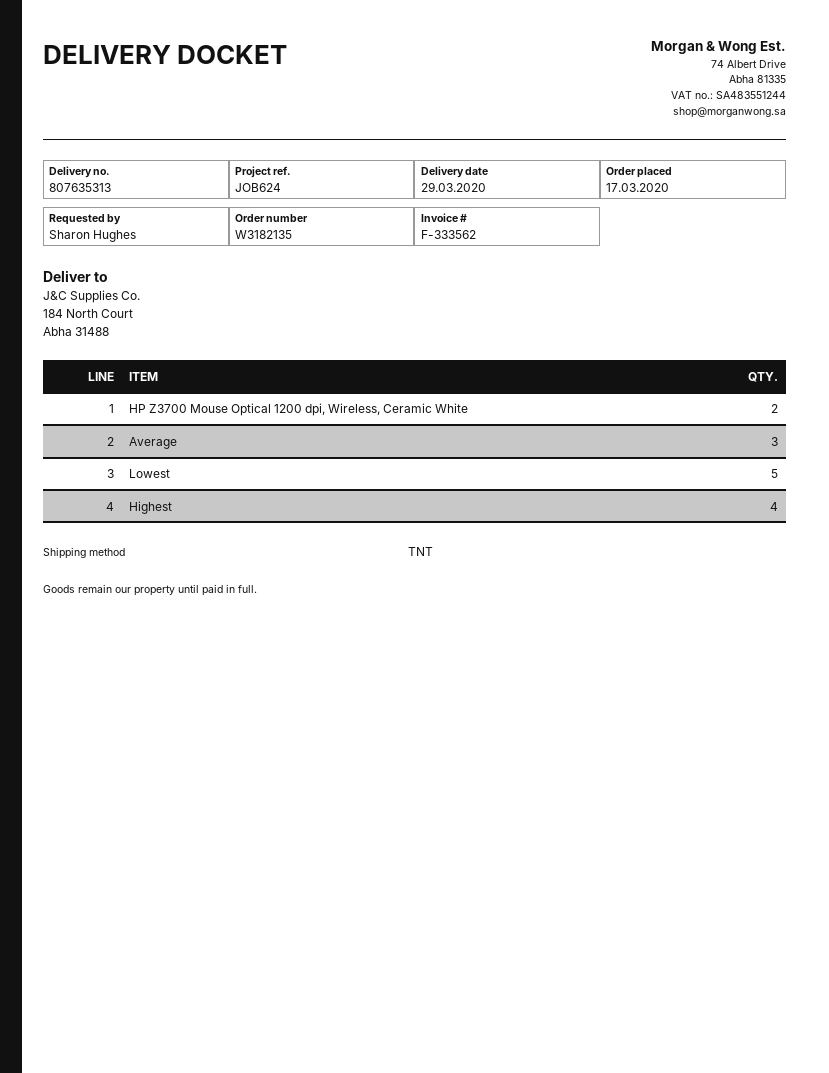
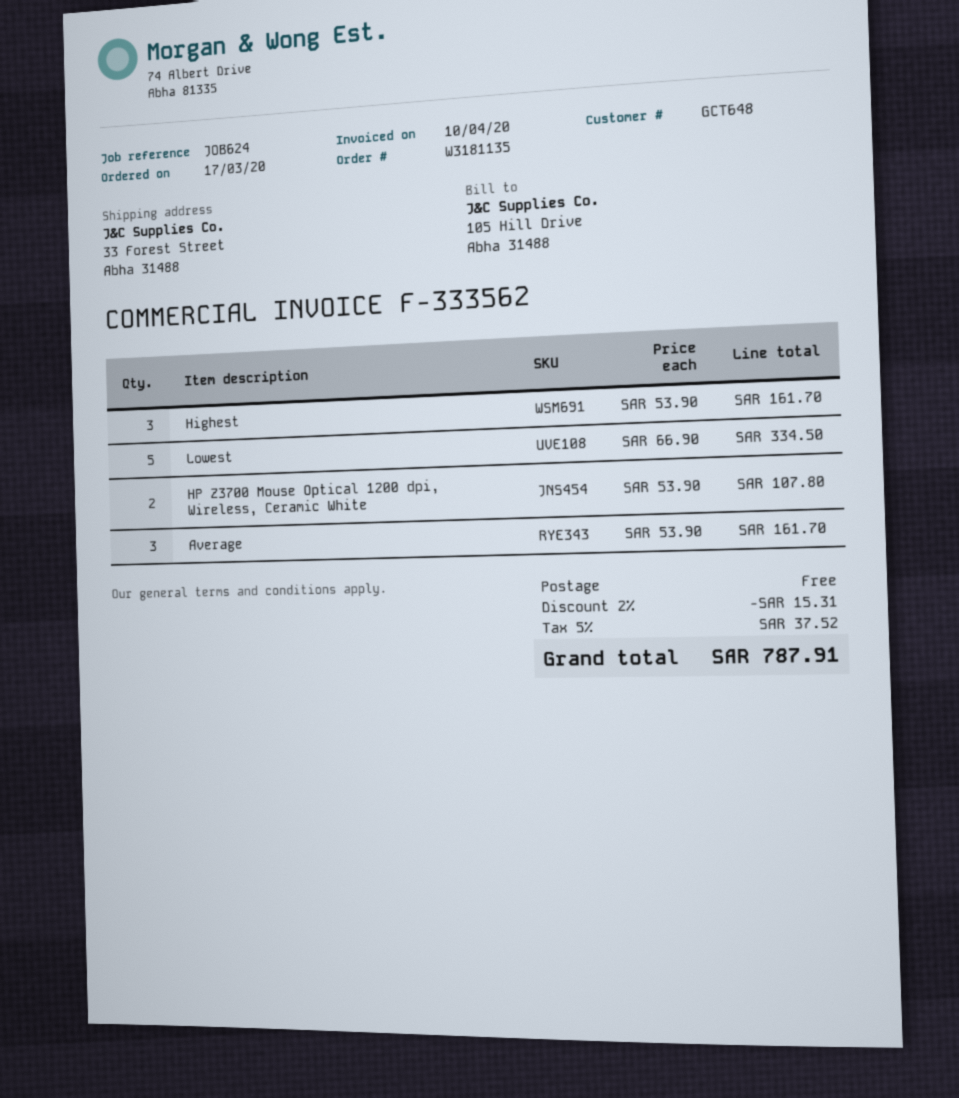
order number: W3182135 -> W3181135
ship to: 184 North Court, Abha 31488 -> 33 Forest Street, Abha 31488
Highest: 4 -> 3

